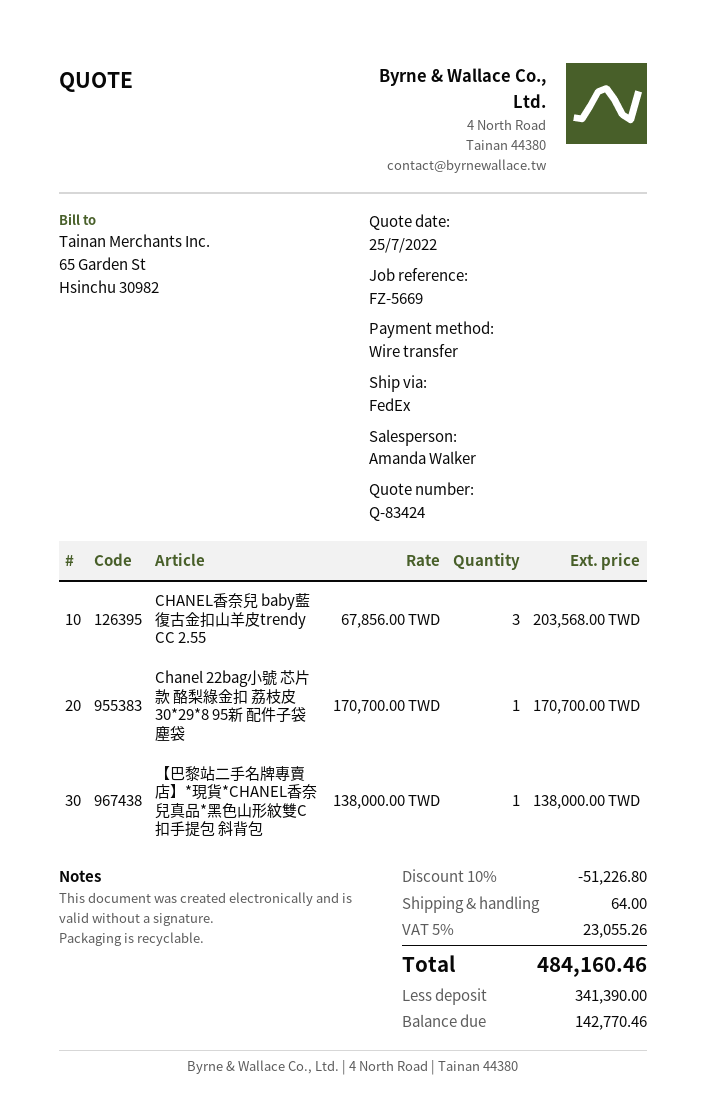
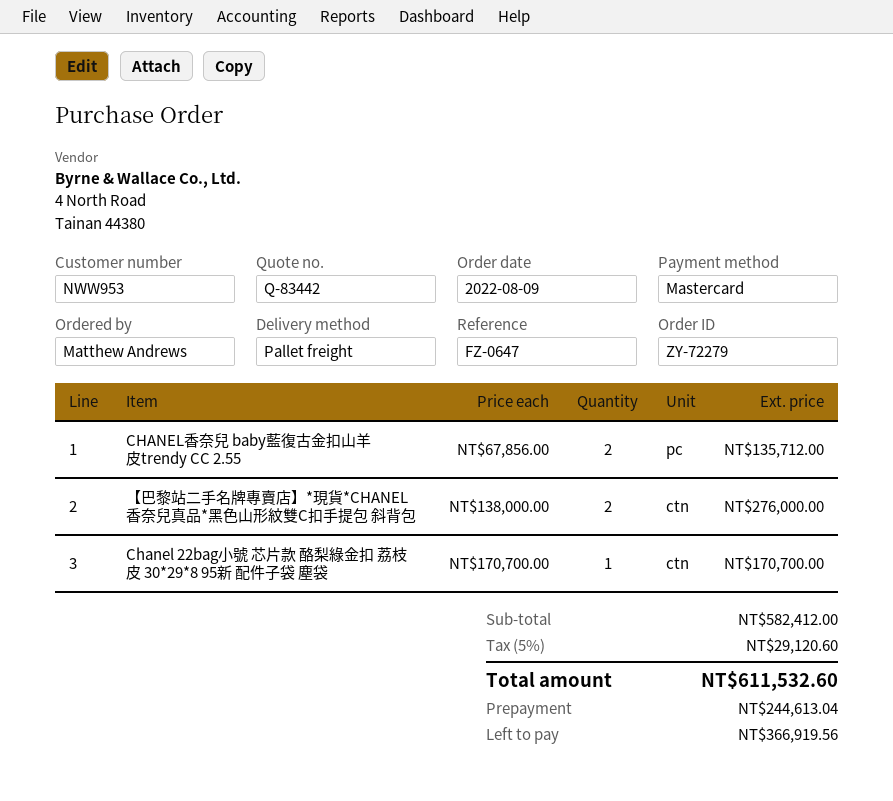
quote number: Q-83424 -> Q-83442
reference: FZ-5669 -> FZ-0647
payment method: bank transfer -> Mastercard
shipping method: FedEx -> pallet freight
CHANEL香奈兒 baby藍復古金扣山羊皮trendy CC 2.55: 3 x 67856.00 = 203568.00 -> 2 x 67856.00 = 135712.00
【巴黎站二手名牌專賣店】*現貨*CHANEL香奈兒真品*黑色山形紋雙C扣手提包 斜背包: 1 x 138000.00 = 138000.00 -> 2 x 138000.00 = 276000.00
discount: 10% = 51226.80 -> none
shipping: 64.00 -> none
tax: 5% = 23055.26 -> 5% = 29120.60
total: 484160.46 -> 611532.60
deposit: 341390.00 -> 244613.04
balance: 142770.46 -> 366919.56

